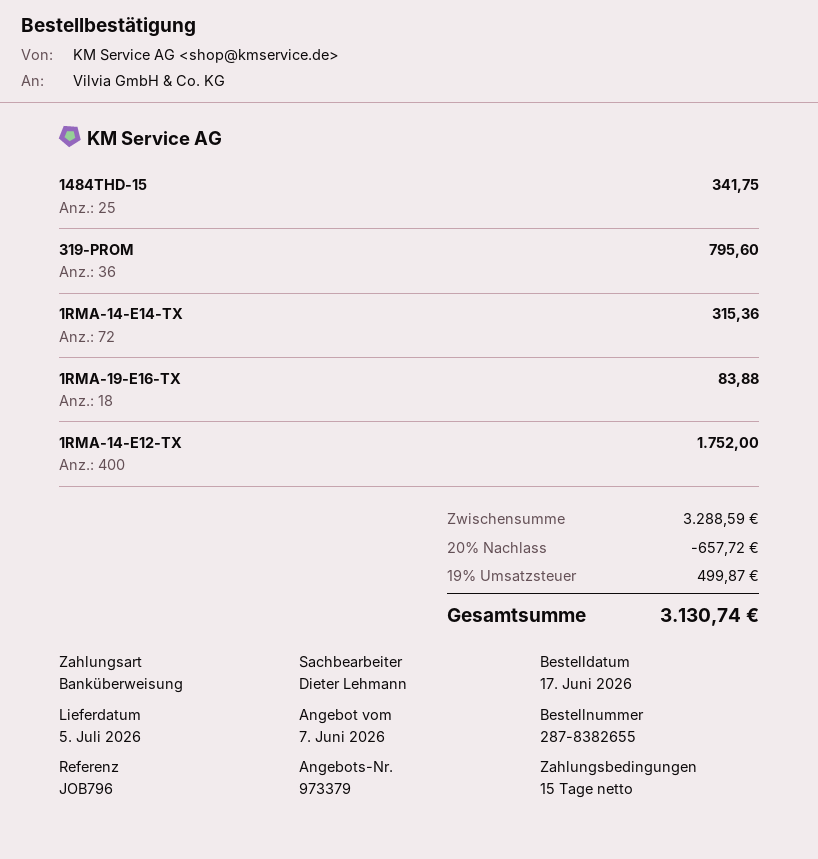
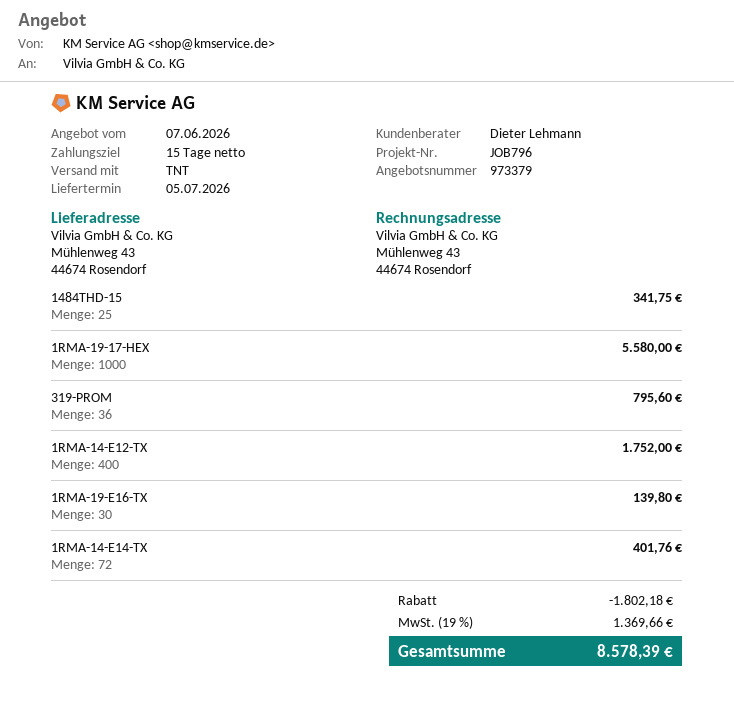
1RMA-14-E14-TX: 72 for 315.36 -> 72 for 401.76
1RMA-19-E16-TX: 18 for 83.88 -> 30 for 139.80
1RMA-19-17-HEX: none -> 1000 for 5580.00
discount: 657.72 -> 1802.18
tax: 19% = 499.87 -> 19% = 1369.66
total: 3130.74 -> 8578.39

